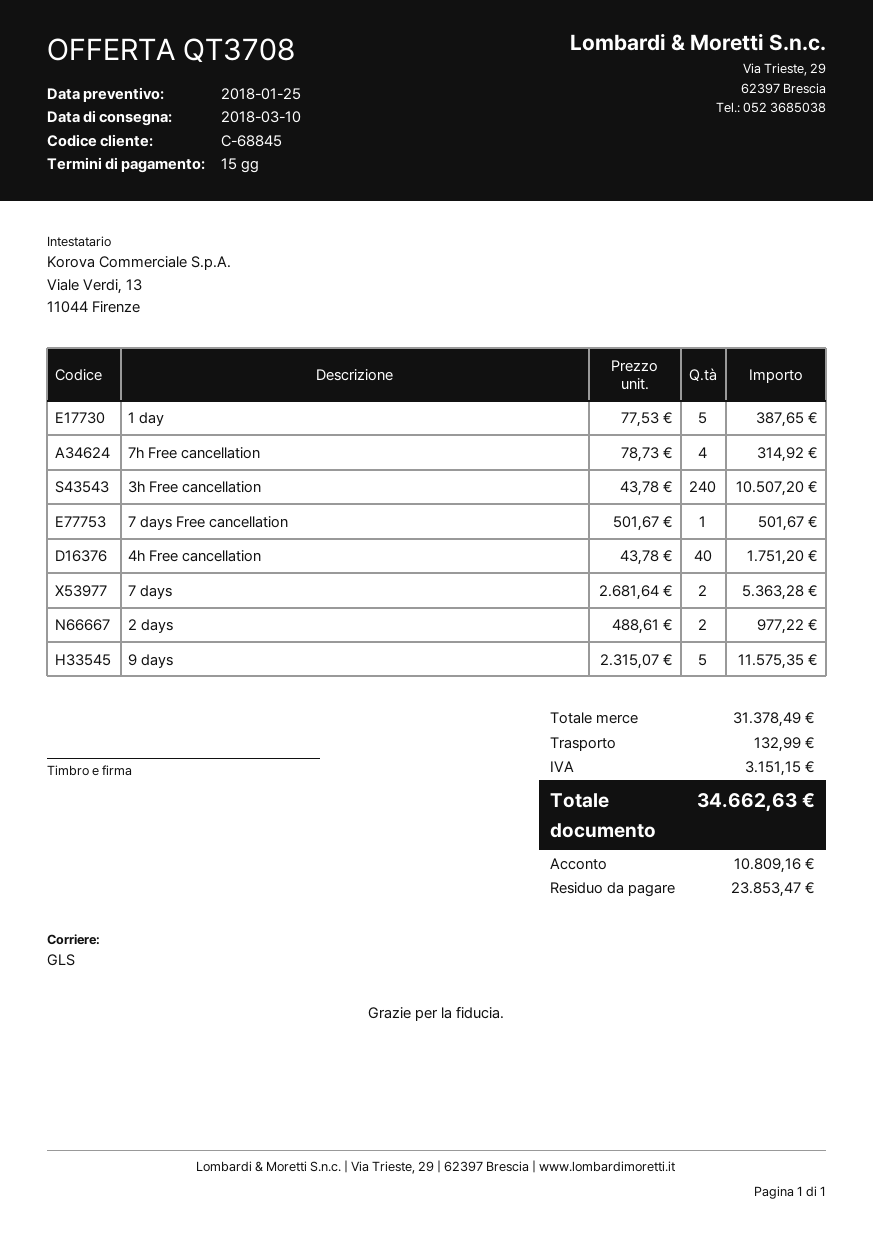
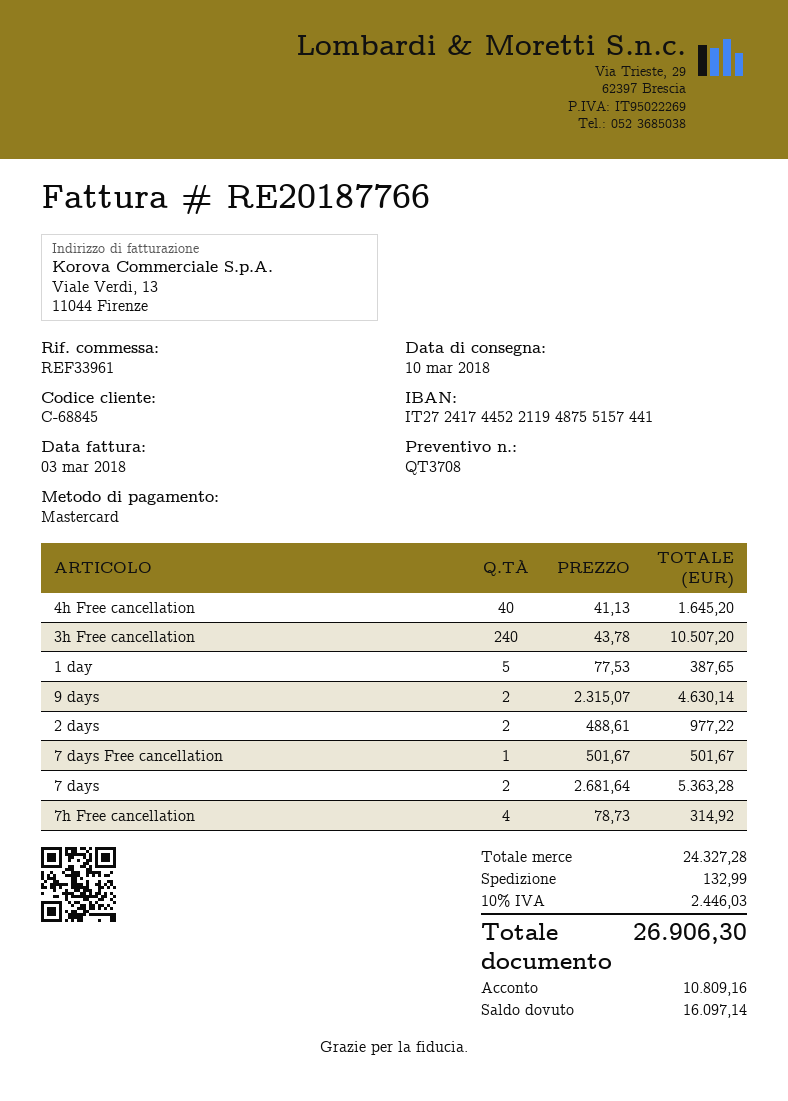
4h Free cancellation: 40 x 43.78 = 1751.20 -> 40 x 41.13 = 1645.20
9 days: 5 x 2315.07 = 11575.35 -> 2 x 2315.07 = 4630.14
subtotal: 31378.49 -> 24327.28
tax: 3151.15 -> 2446.03
total: 34662.63 -> 26906.30
balance: 23853.47 -> 16097.14

